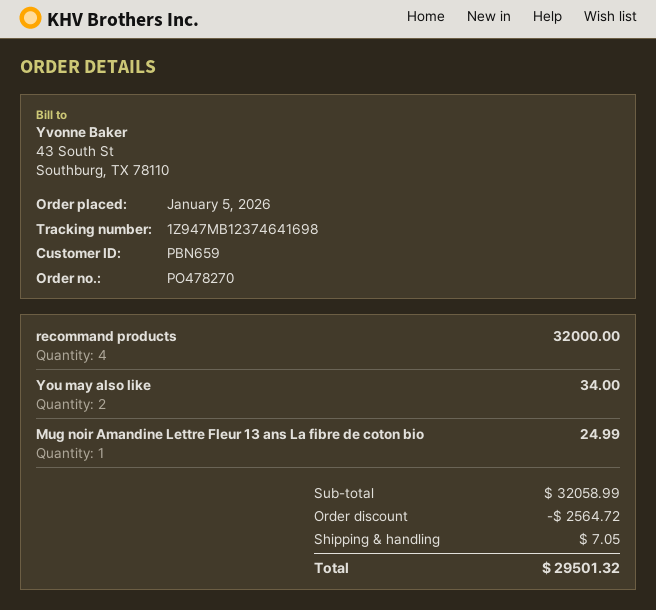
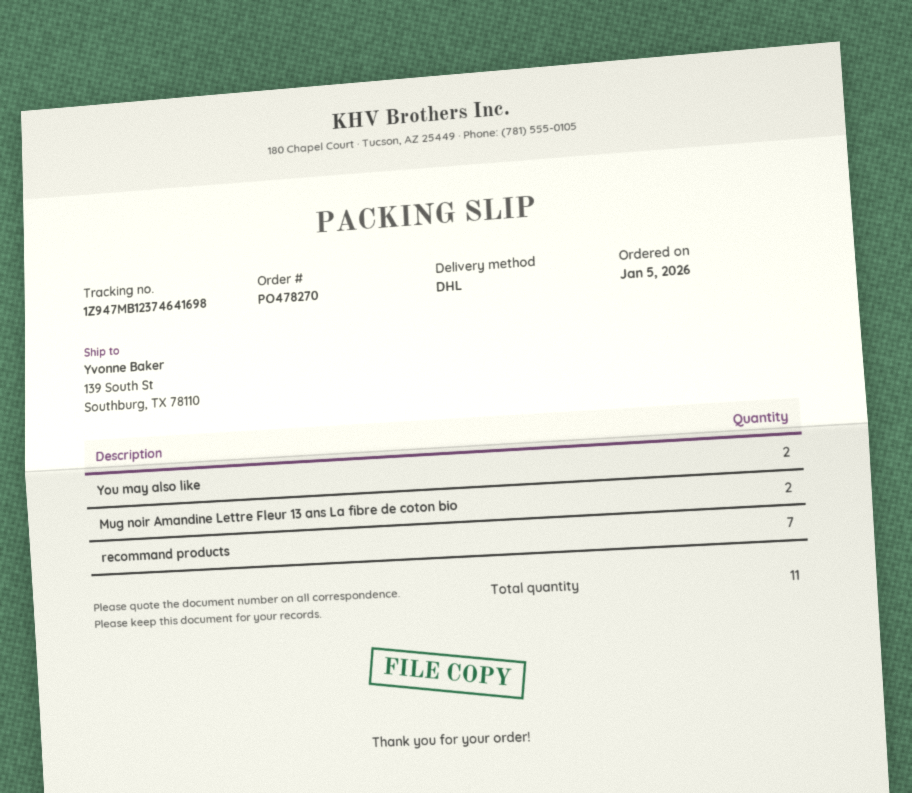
recommand products: 4 -> 7
Mug noir Amandine Lettre Fleur 13 ans La fibre de coton bio: 1 -> 2

